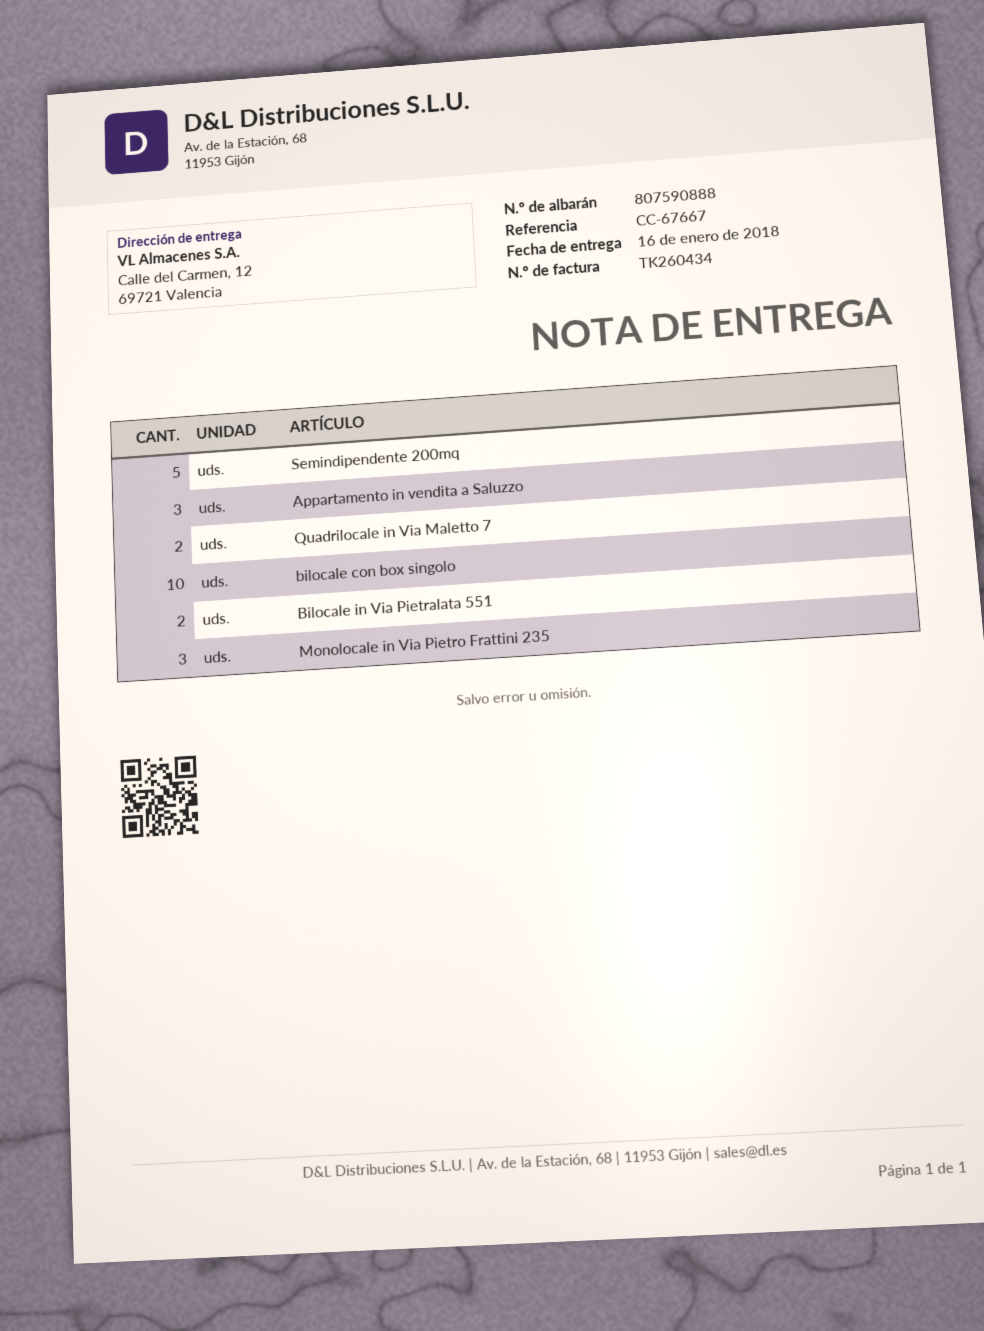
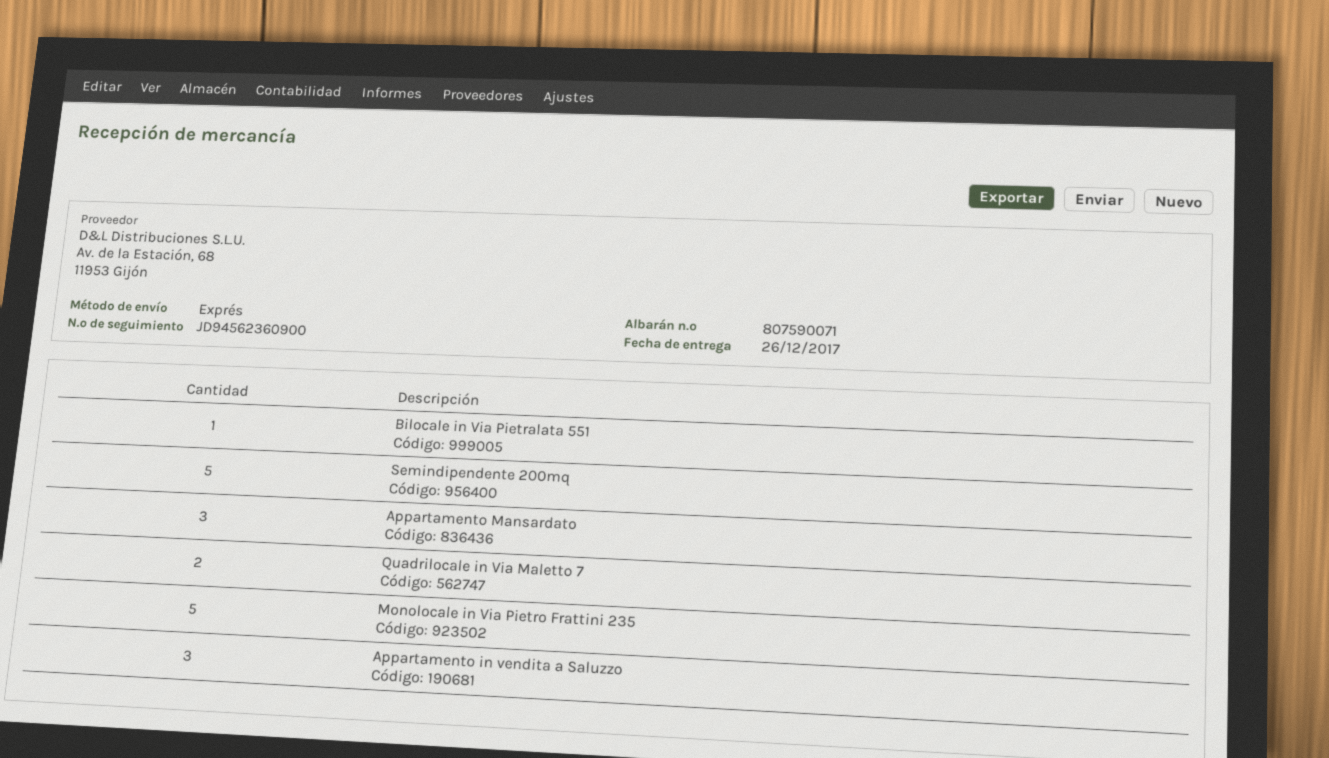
delivery note number: 807590888 -> 807590071
delivery date: 2018-01-16 -> 2017-12-26
bilocale con box singolo: 10 -> none
Bilocale in Via Pietralata 551: 2 -> 1
Monolocale in Via Pietro Frattini 235: 3 -> 5
Appartamento Mansardato: none -> 3

